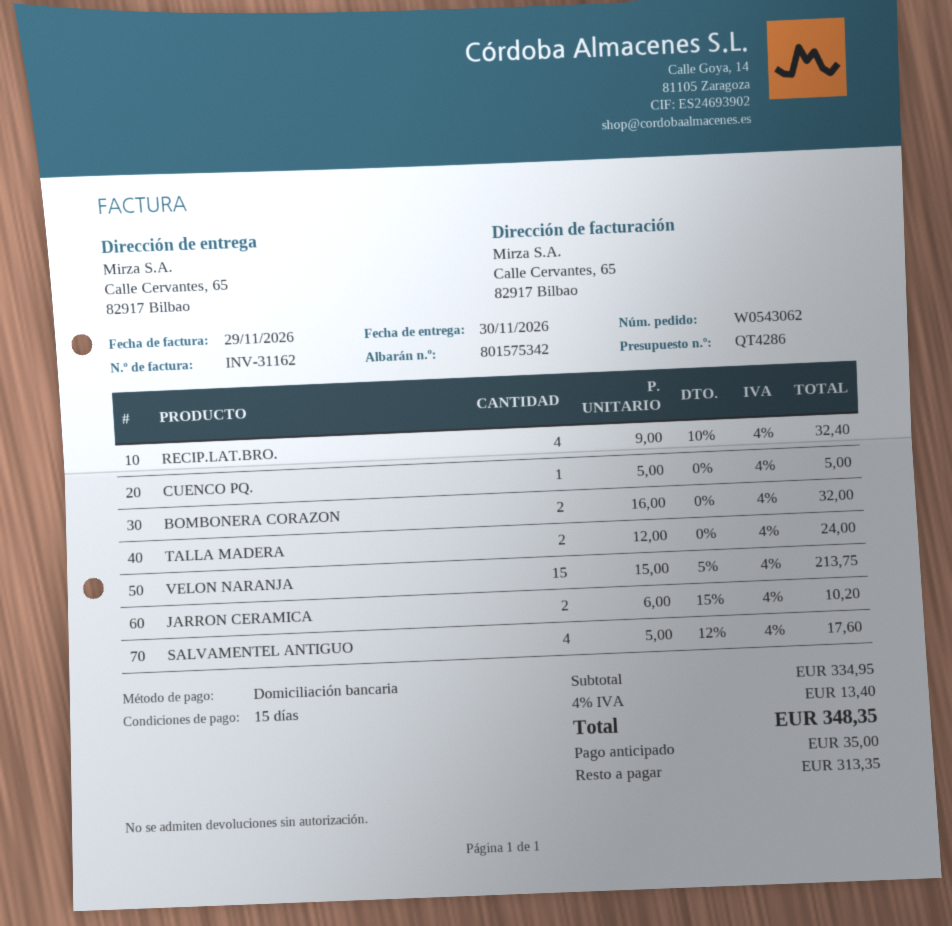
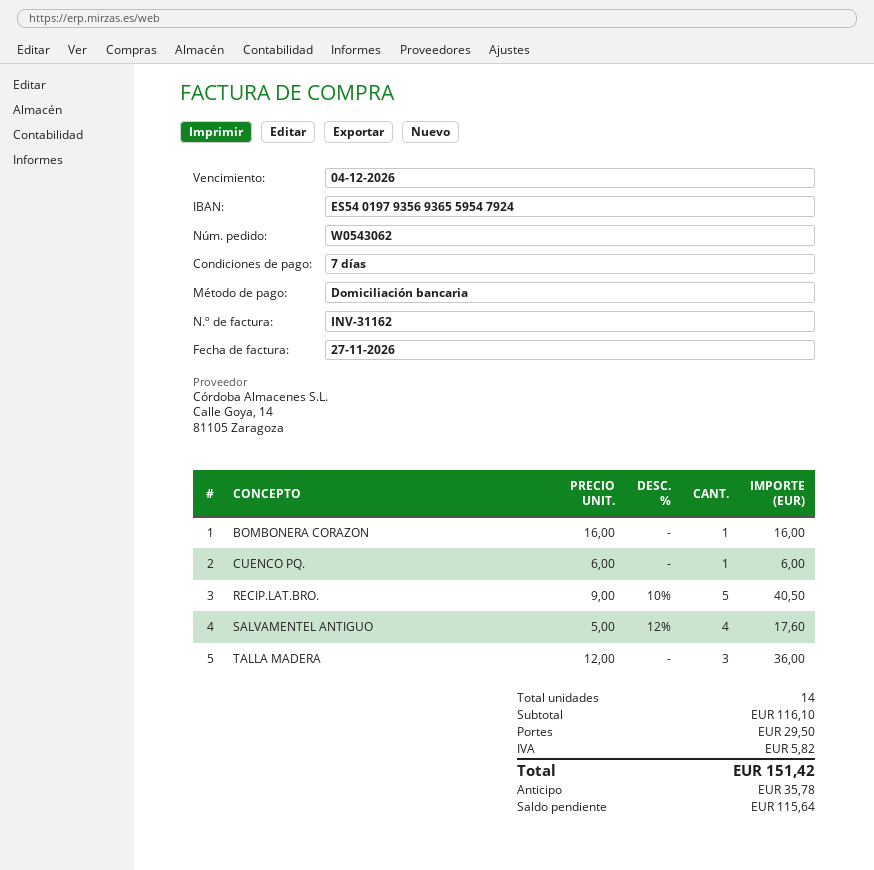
invoice date: 2026-11-29 -> 2026-11-27
payment terms: 15 days -> 7 days
RECIP.LAT.BRO.: 4 x 9.00 - 10% = 32.40 -> 5 x 9.00 - 10% = 40.50
CUENCO PQ.: 1 x 5.00 = 5.00 -> 1 x 6.00 = 6.00
BOMBONERA CORAZON: 2 x 16.00 = 32.00 -> 1 x 16.00 = 16.00
TALLA MADERA: 2 x 12.00 = 24.00 -> 3 x 12.00 = 36.00
VELON NARANJA: 15 x 15.00 - 5% = 213.75 -> none
JARRON CERAMICA: 2 x 6.00 - 15% = 10.20 -> none
subtotal: 334.95 -> 116.10
shipping: none -> 29.50
tax: 13.40 -> 5.82
total: 348.35 -> 151.42
deposit: 35.00 -> 35.78
balance: 313.35 -> 115.64

